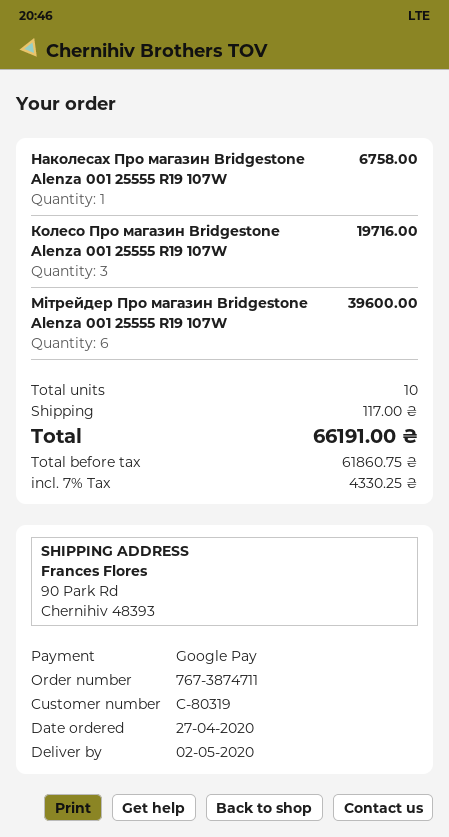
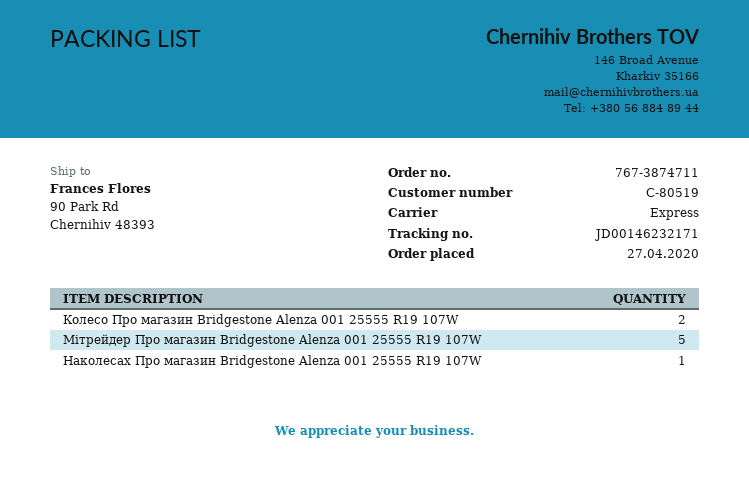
customer number: C-80319 -> C-80519
Колесо Про магазин Bridgestone Alenza 001 25555 R19 107W: 3 -> 2
Мітрейдер Про магазин Bridgestone Alenza 001 25555 R19 107W: 6 -> 5

